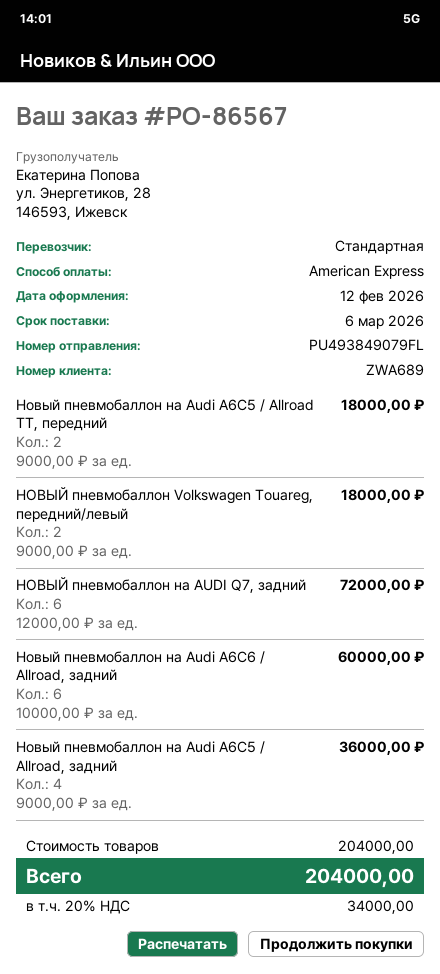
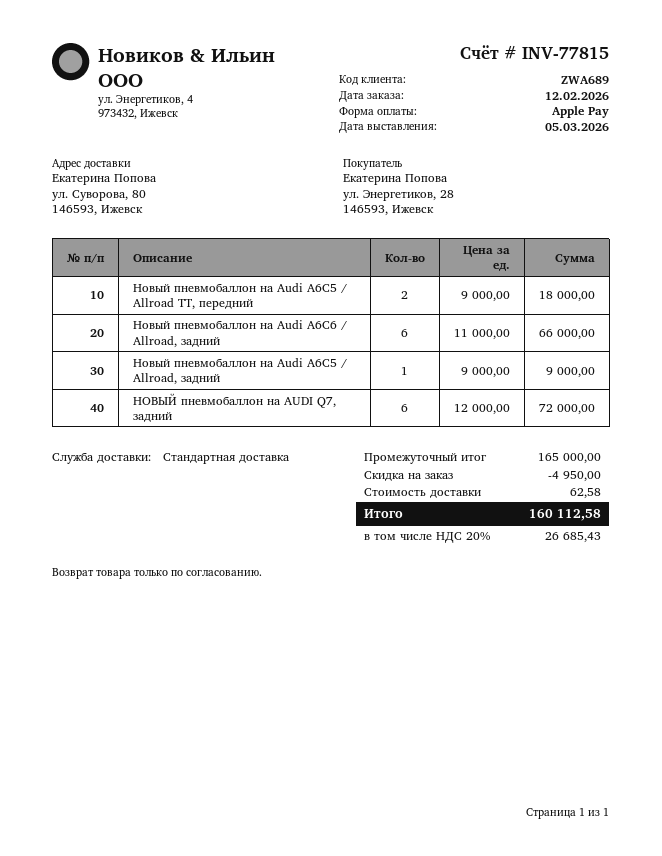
payment method: American Express -> Apple Pay
ship to: ул. Энергетиков, 28, 146593, Ижевск -> ул. Суворова, 80, 146593, Ижевск
НОВЫЙ пневмобаллон Volkswagen Touareg, передний/левый: 2 x 9000.00 = 18000.00 -> none
Новый пневмобаллон на Audi A6C6 / Allroad, задний: 6 x 10000.00 = 60000.00 -> 6 x 11000.00 = 66000.00
Новый пневмобаллон на Audi A6C5 / Allroad, задний: 4 x 9000.00 = 36000.00 -> 1 x 9000.00 = 9000.00
subtotal: 204000.00 -> 165000.00
discount: none -> 4950.00
shipping: none -> 62.58
tax: 20% = 34000.00 -> 20% = 26685.43
total: 204000.00 -> 160112.58

